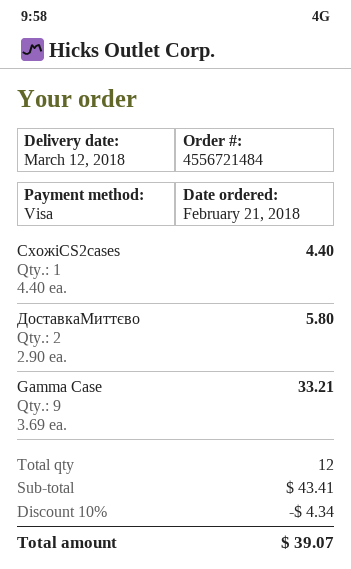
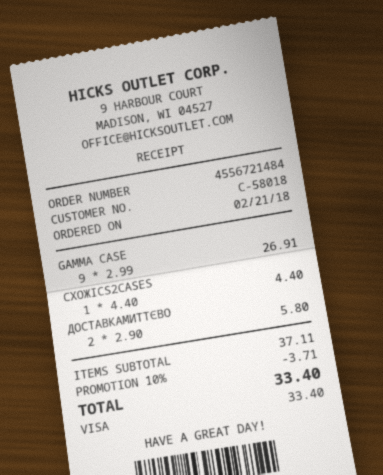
Gamma Case: 9 x 3.69 = 33.21 -> 9 x 2.99 = 26.91
subtotal: 43.41 -> 37.11
discount: 10% = 4.34 -> 10% = 3.71
total: 39.07 -> 33.40

